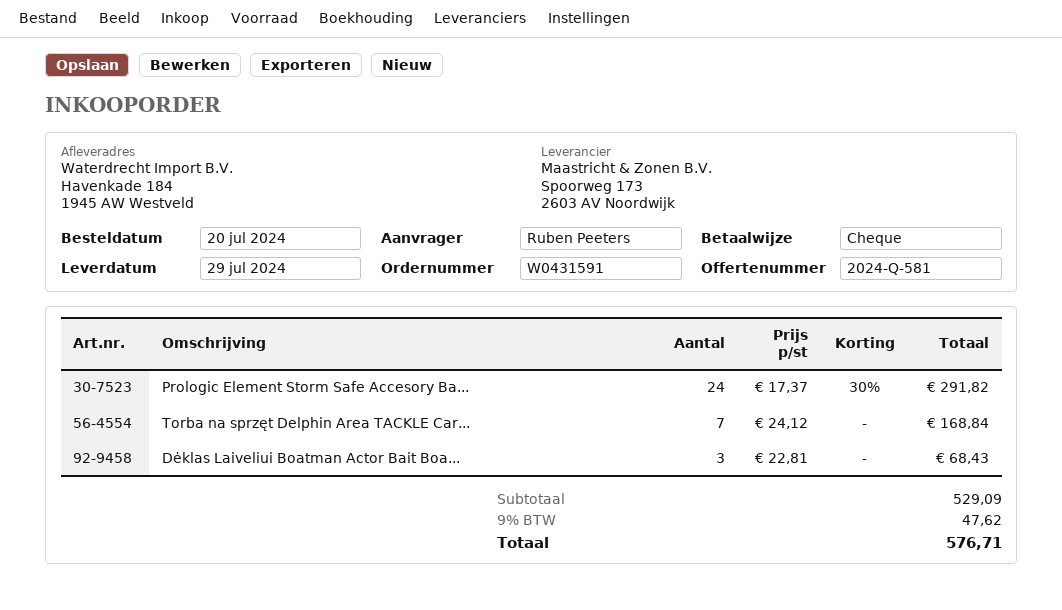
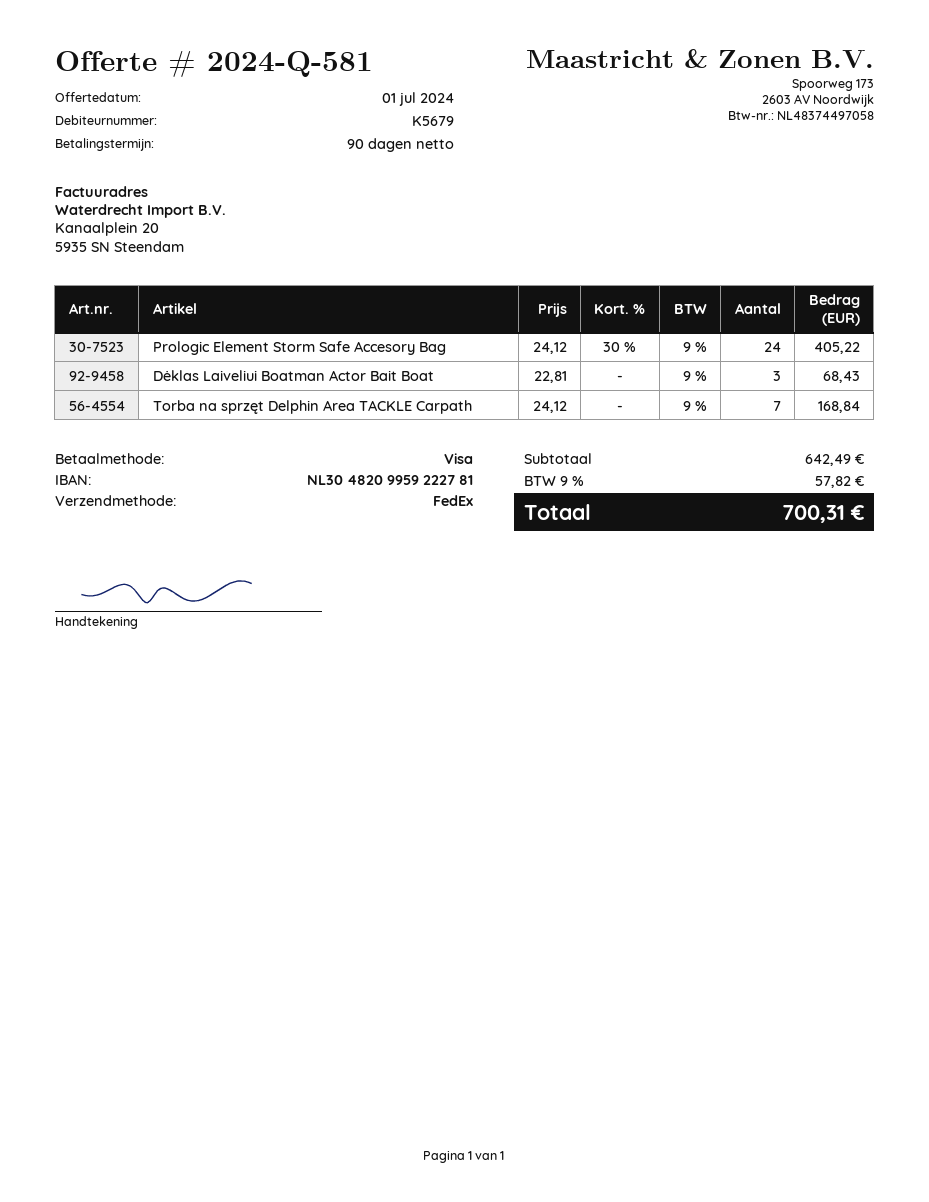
payment method: cheque -> Visa
Prologic Element Storm Safe Accesory Ba...: 24 x 17.37 - 30% = 291.82 -> 24 x 24.12 - 30% = 405.22
subtotal: 529.09 -> 642.49
tax: 9% = 47.62 -> 9% = 57.82
total: 576.71 -> 700.31

